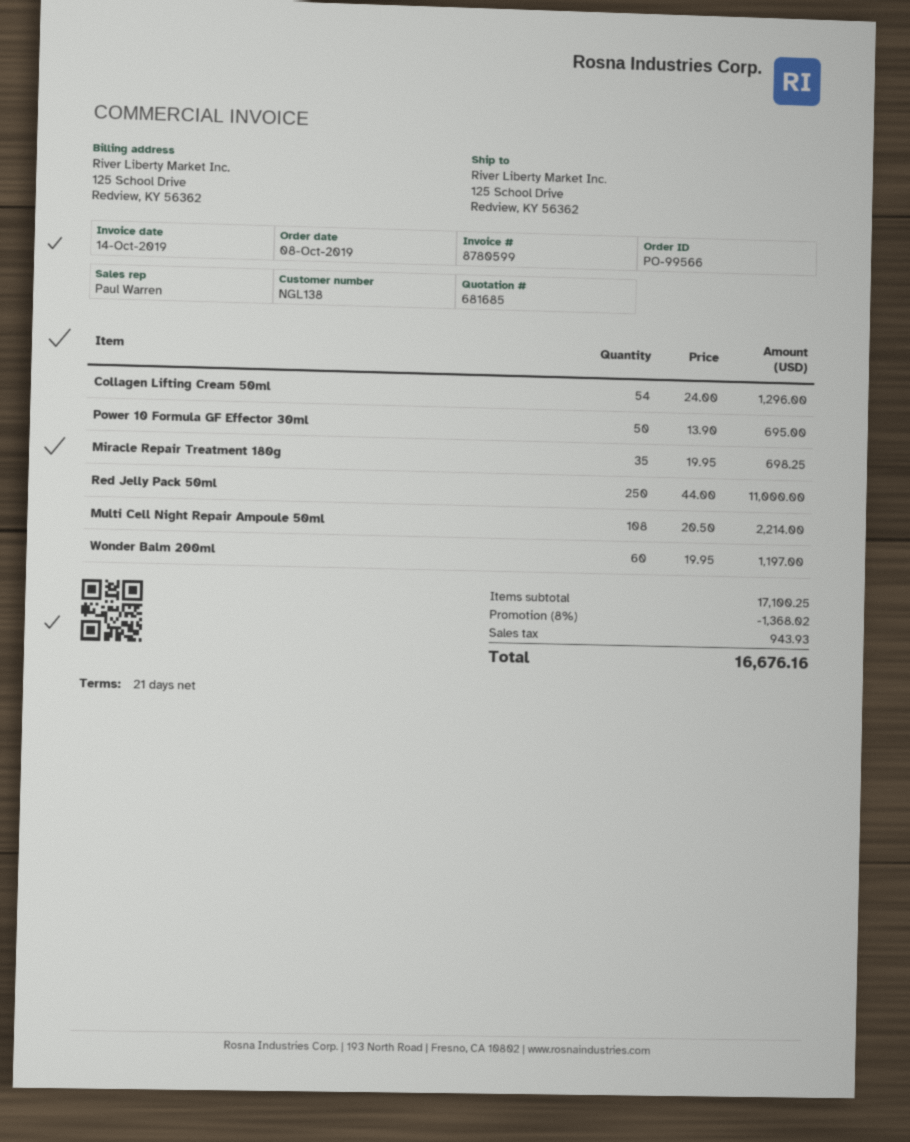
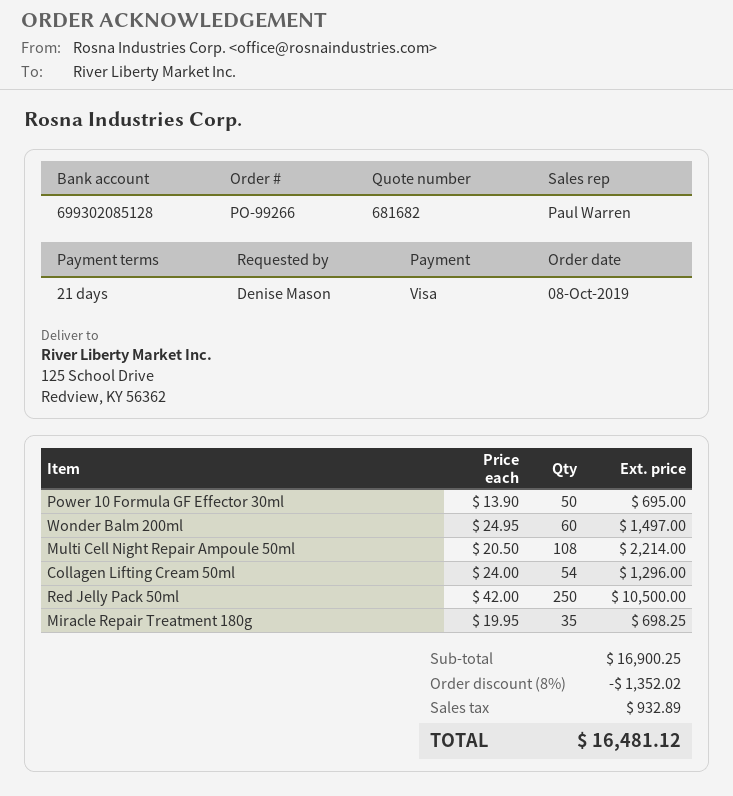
quote number: 681685 -> 681682
order number: PO-99566 -> PO-99266
Red Jelly Pack 50ml: 250 x 44.00 = 11000.00 -> 250 x 42.00 = 10500.00
Wonder Balm 200ml: 60 x 19.95 = 1197.00 -> 60 x 24.95 = 1497.00
subtotal: 17100.25 -> 16900.25
discount: 8% = 1368.02 -> 8% = 1352.02
tax: 943.93 -> 932.89
total: 16676.16 -> 16481.12

